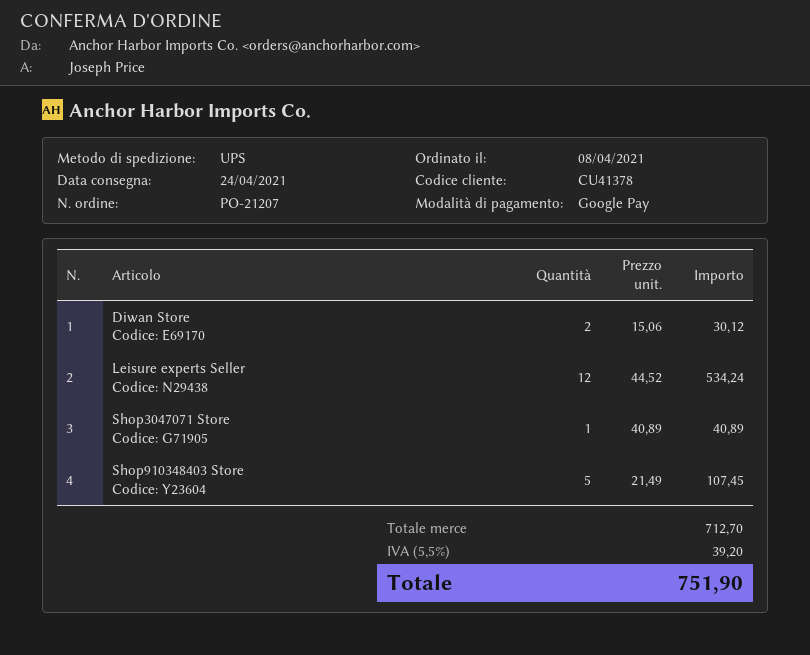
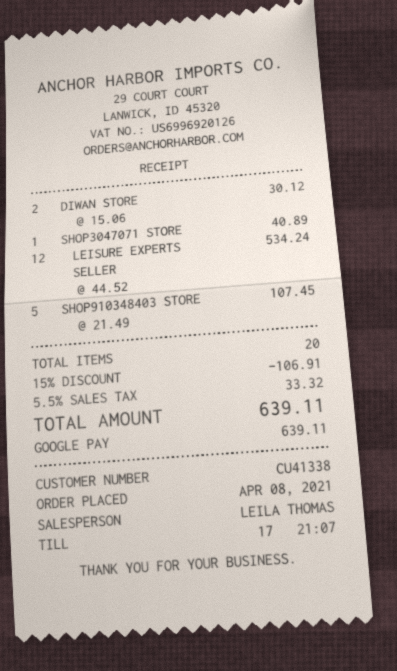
customer number: CU41378 -> CU41338
discount: none -> 15% = 106.91
tax: 5.5% = 39.20 -> 5.5% = 33.32
total: 751.90 -> 639.11

